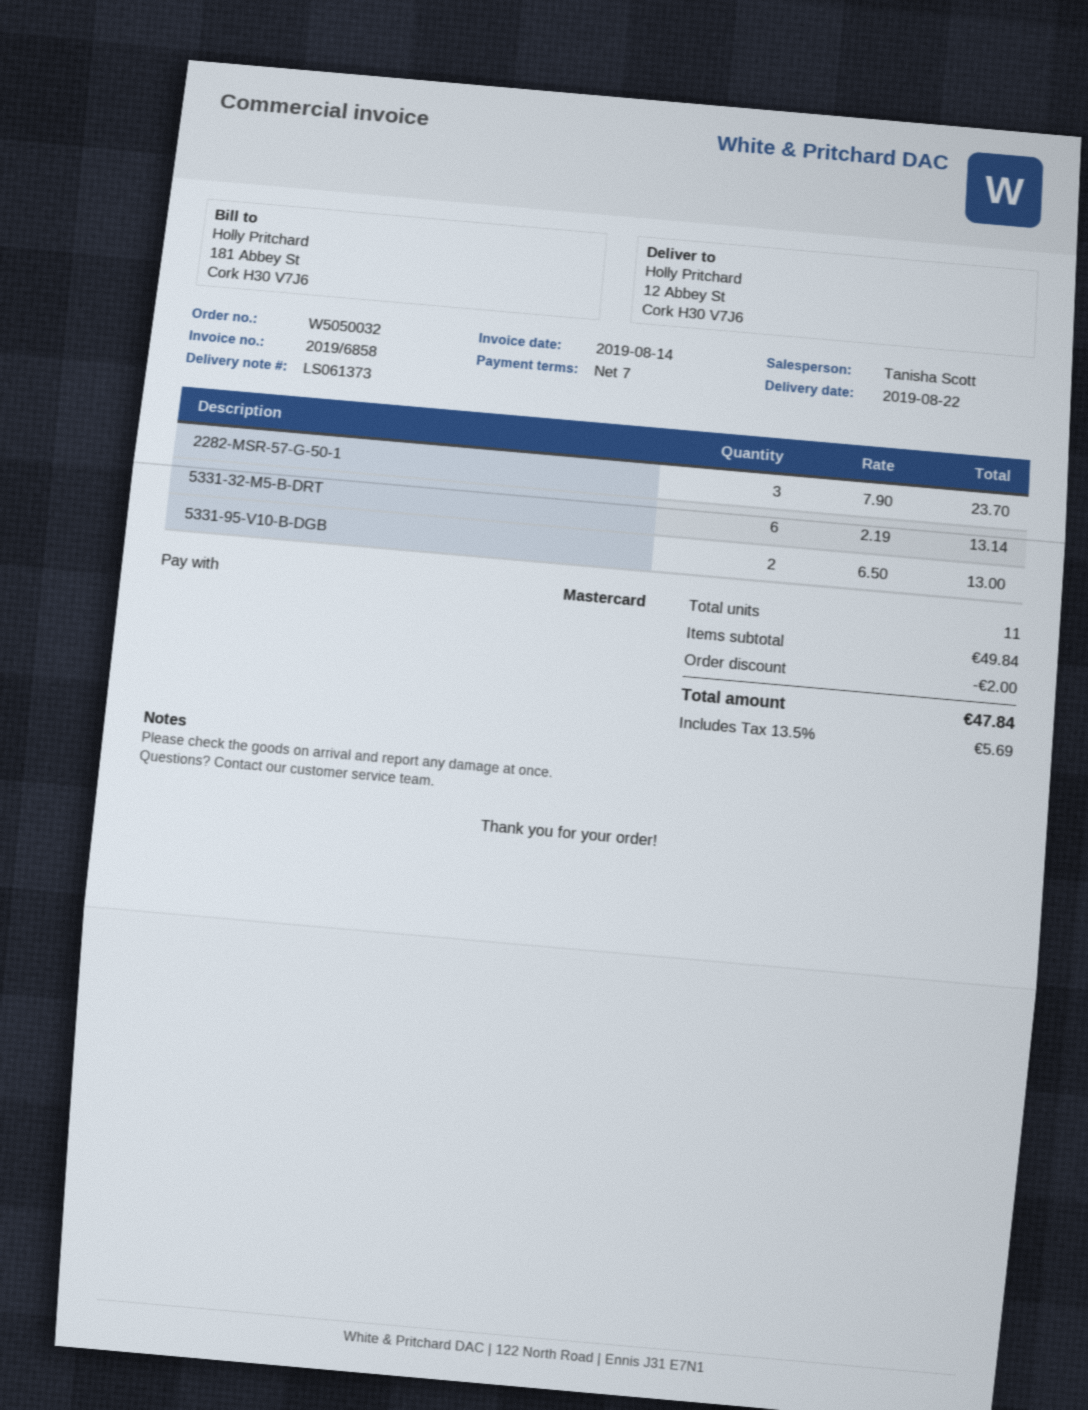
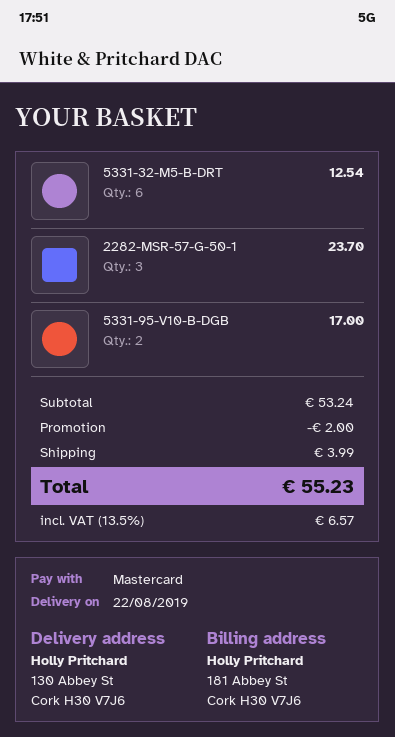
ship to: 12 Abbey St, Cork H30 V7J6 -> 130 Abbey St, Cork H30 V7J6
5331-32-M5-B-DRT: 6 for 13.14 -> 6 for 12.54
5331-95-V10-B-DGB: 2 for 13.00 -> 2 for 17.00
subtotal: 49.84 -> 53.24
shipping: none -> 3.99
tax: 13.5% = 5.69 -> 13.5% = 6.57
total: 47.84 -> 55.23

